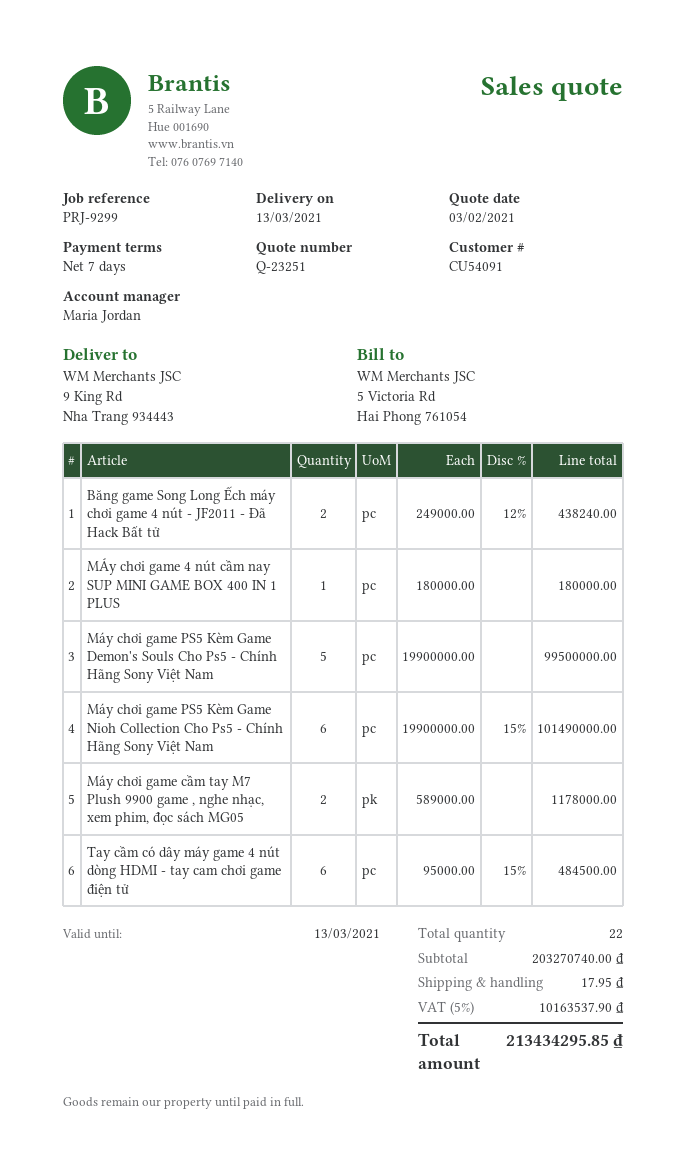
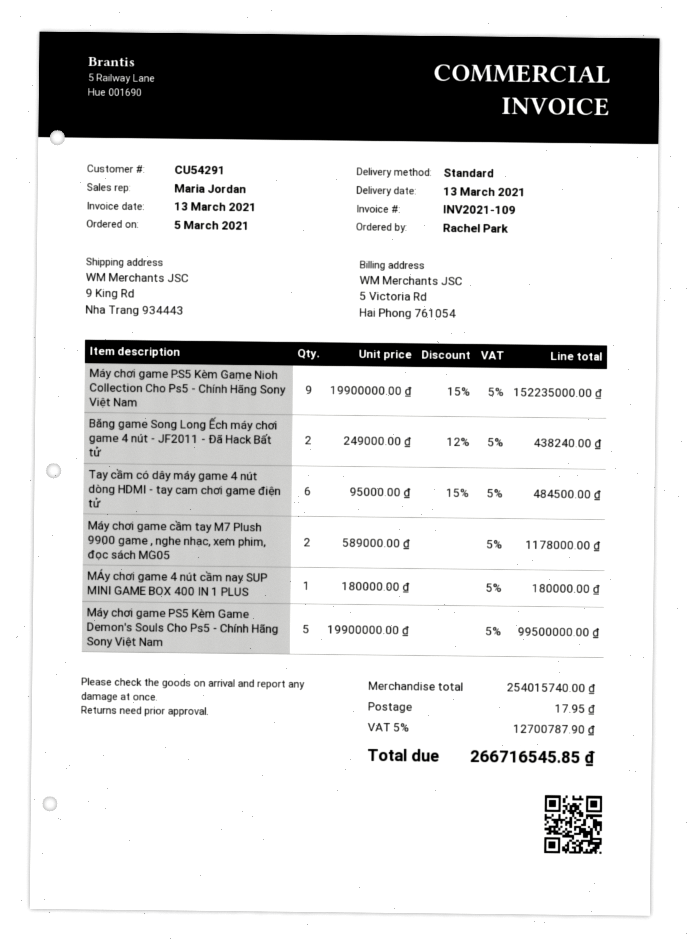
customer number: CU54091 -> CU54291
Máy chơi game PS5 Kèm Game Nioh Collection Cho Ps5 - Chính Hãng Sony Việt Nam: 6 x 19900000.00 - 15% = 101490000.00 -> 9 x 19900000.00 - 15% = 152235000.00
subtotal: 203270740.00 -> 254015740.00
tax: 5% = 10163537.90 -> 5% = 12700787.90
total: 213434295.85 -> 266716545.85

